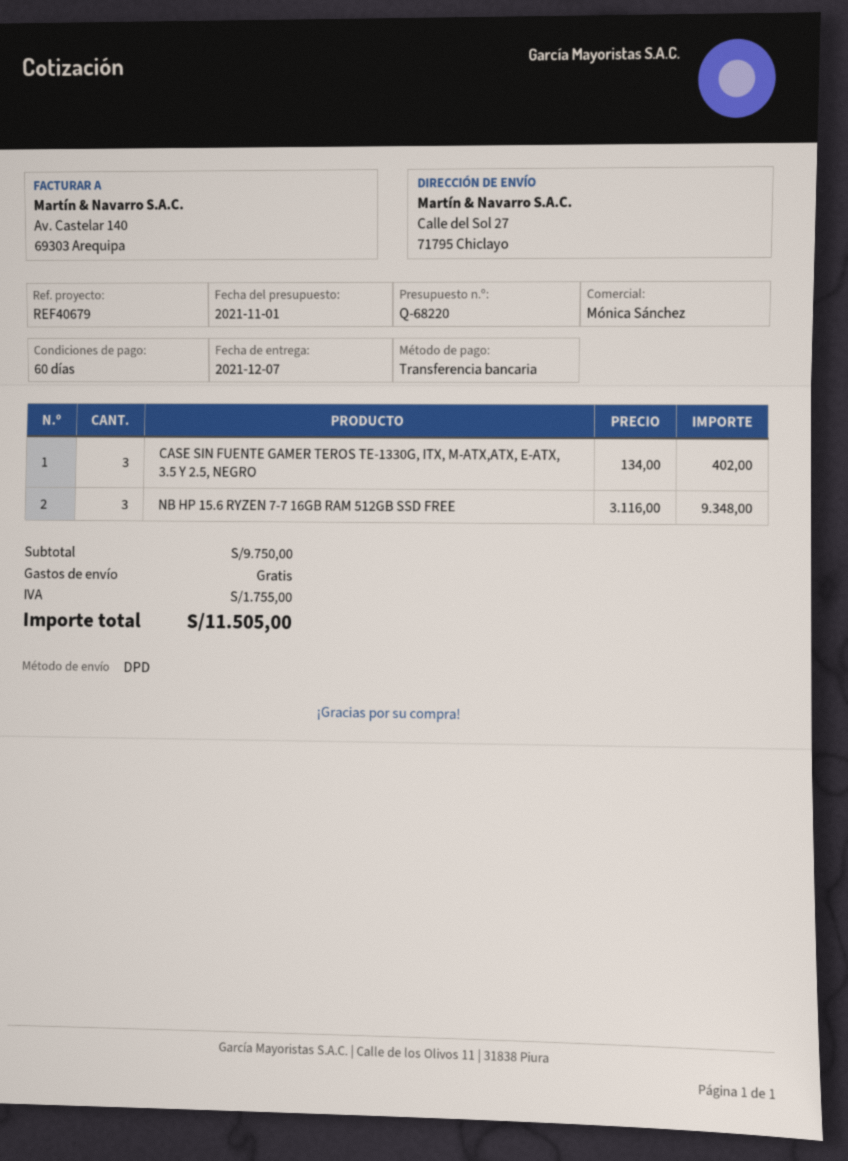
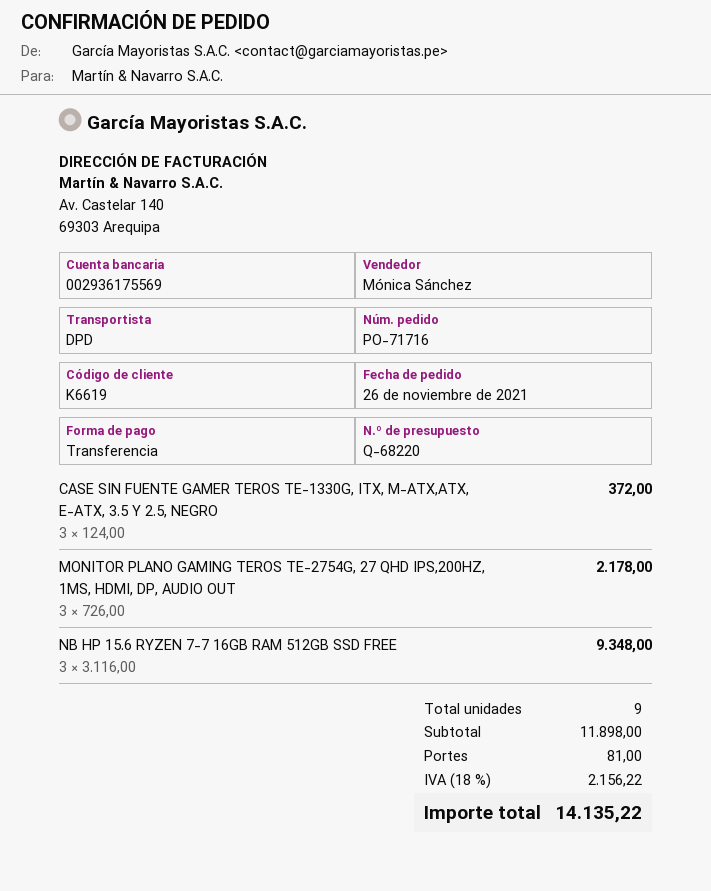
CASE SIN FUENTE GAMER TEROS TE-1330G, ITX, M-ATX,ATX, E-ATX, 3.5 Y 2.5, NEGRO: 3 x 134.00 = 402.00 -> 3 x 124.00 = 372.00
MONITOR PLANO GAMING TEROS TE-2754G, 27 QHD IPS,200HZ, 1MS, HDMI, DP, AUDIO OUT: none -> 3 x 726.00 = 2178.00
subtotal: 9750.00 -> 11898.00
shipping: 0.00 -> 81.00
tax: 1755.00 -> 2156.22
total: 11505.00 -> 14135.22

